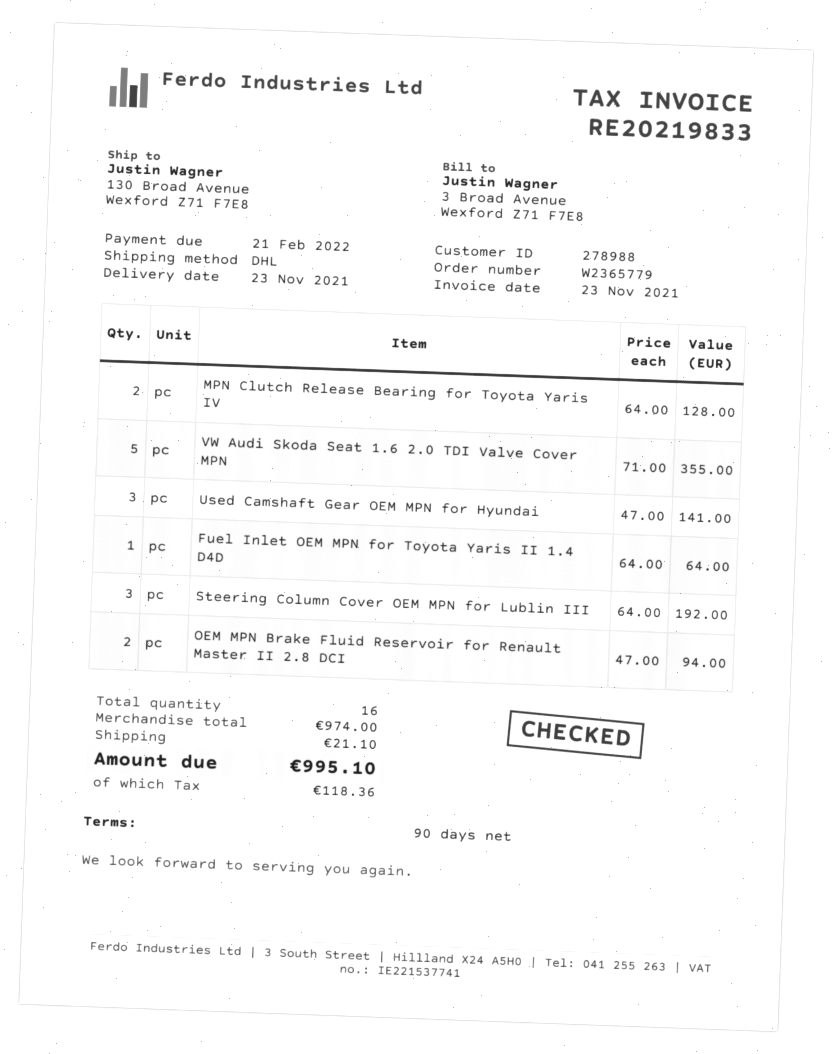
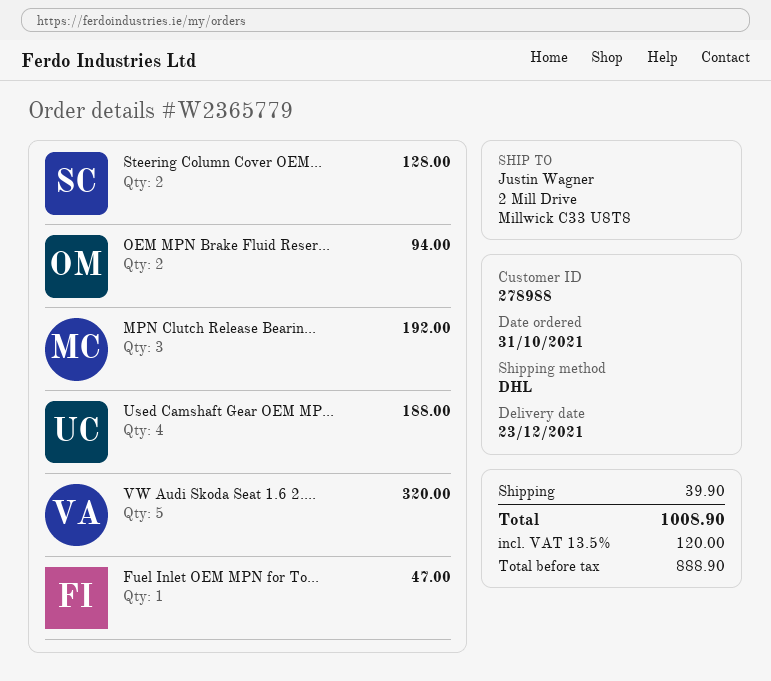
delivery date: 2021-11-23 -> 2021-12-23
ship to: 130 Broad Avenue, Wexford Z71 F7E8 -> 2 Mill Drive, Millwick C33 U8T8
MPN Clutch Release Bearing for Toyota Yaris IV: 2 for 128.00 -> 3 for 192.00
VW Audi Skoda Seat 1.6 2.0 TDI Valve Cover MPN: 5 for 355.00 -> 5 for 320.00
Used Camshaft Gear OEM MPN for Hyundai: 3 for 141.00 -> 4 for 188.00
Fuel Inlet OEM MPN for Toyota Yaris II 1.4 D4D: 1 for 64.00 -> 1 for 47.00
Steering Column Cover OEM MPN for Lublin III: 3 for 192.00 -> 2 for 128.00
shipping: 21.10 -> 39.90
tax: 118.36 -> 120.00
total: 995.10 -> 1008.90

